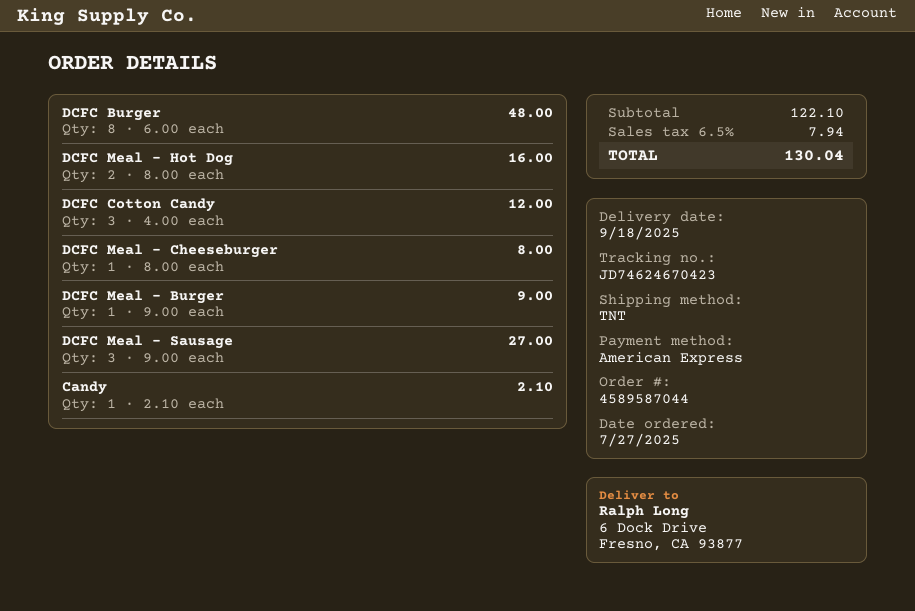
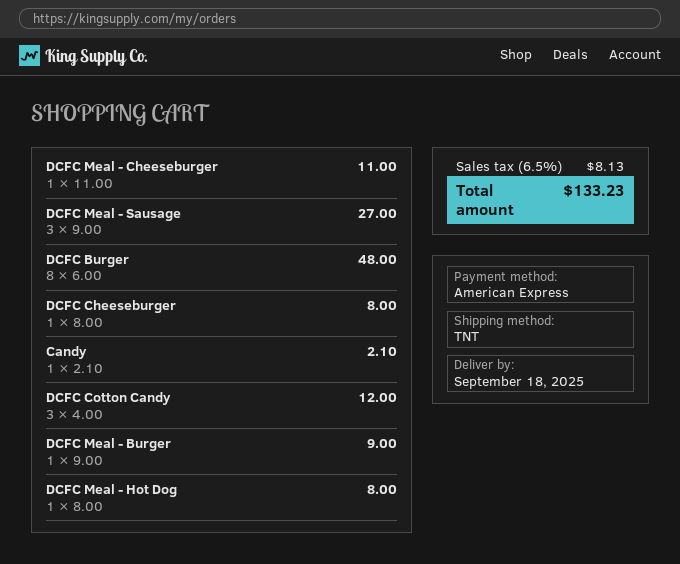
DCFC Meal - Hot Dog: 2 x 8.00 = 16.00 -> 1 x 8.00 = 8.00
DCFC Meal - Cheeseburger: 1 x 8.00 = 8.00 -> 1 x 11.00 = 11.00
DCFC Cheeseburger: none -> 1 x 8.00 = 8.00
tax: 6.5% = 7.94 -> 6.5% = 8.13
total: 130.04 -> 133.23

